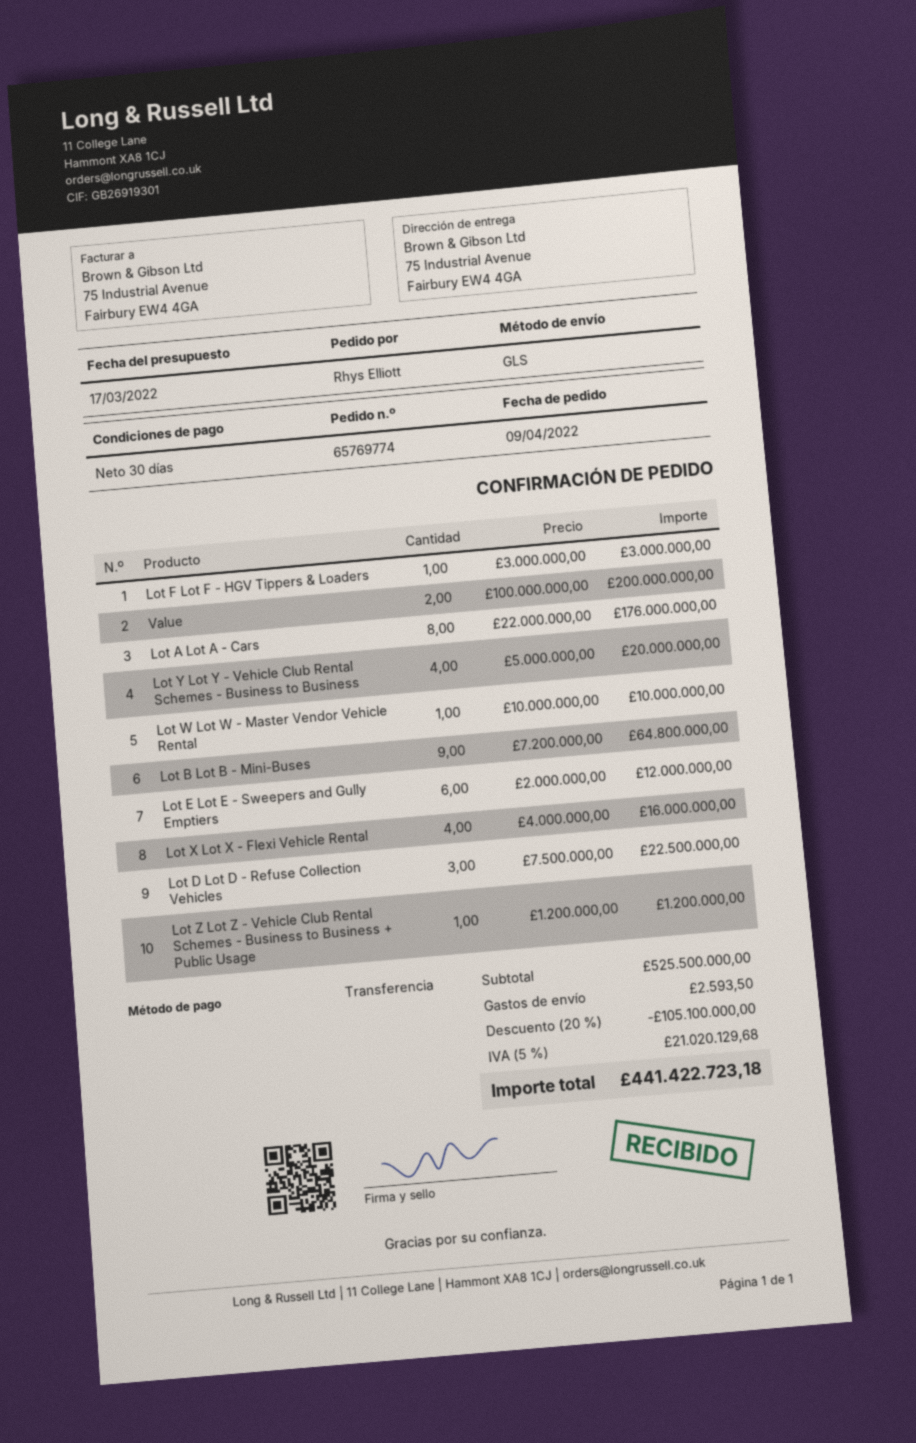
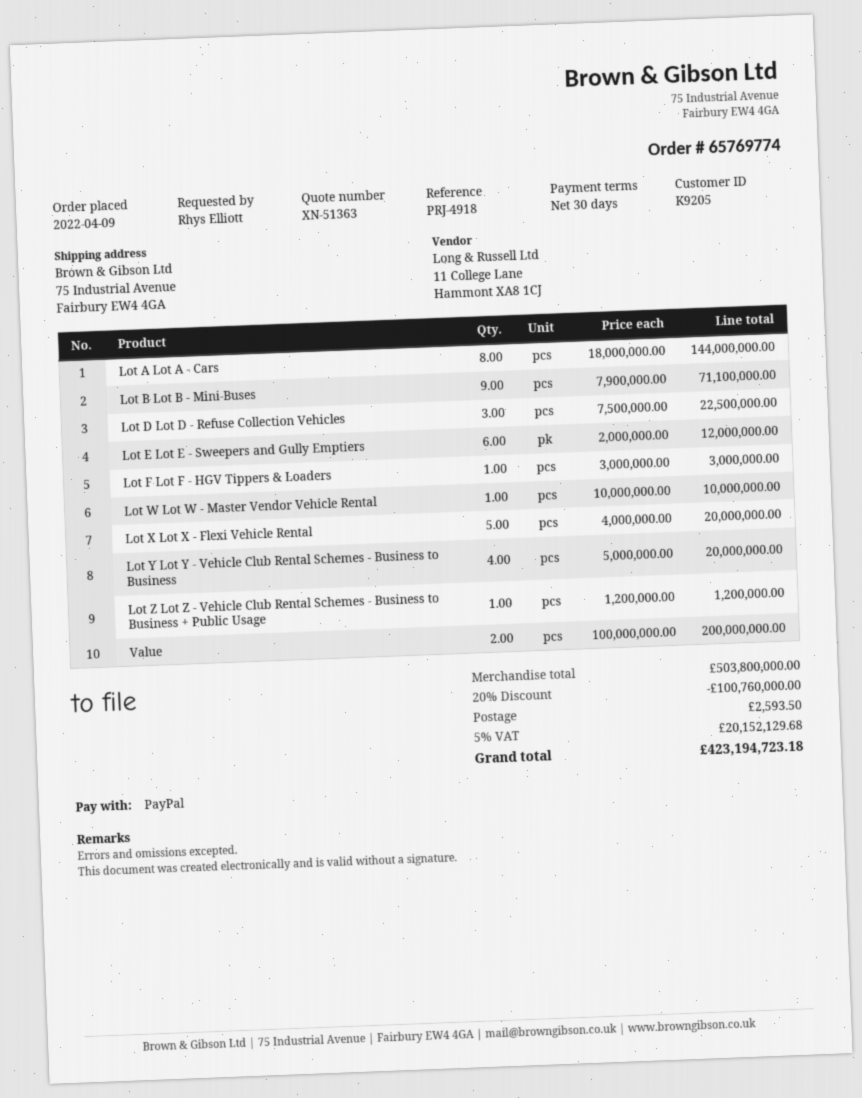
payment method: bank transfer -> PayPal
Lot A Lot A - Cars: 8 x 22000000.00 = 176000000.00 -> 8 x 18000000.00 = 144000000.00
Lot B Lot B - Mini-Buses: 9 x 7200000.00 = 64800000.00 -> 9 x 7900000.00 = 71100000.00
Lot X Lot X - Flexi Vehicle Rental: 4 x 4000000.00 = 16000000.00 -> 5 x 4000000.00 = 20000000.00
subtotal: 525500000.00 -> 503800000.00
discount: 20% = 105100000.00 -> 20% = 100760000.00
tax: 5% = 21020129.68 -> 5% = 20152129.68
total: 441422723.18 -> 423194723.18

